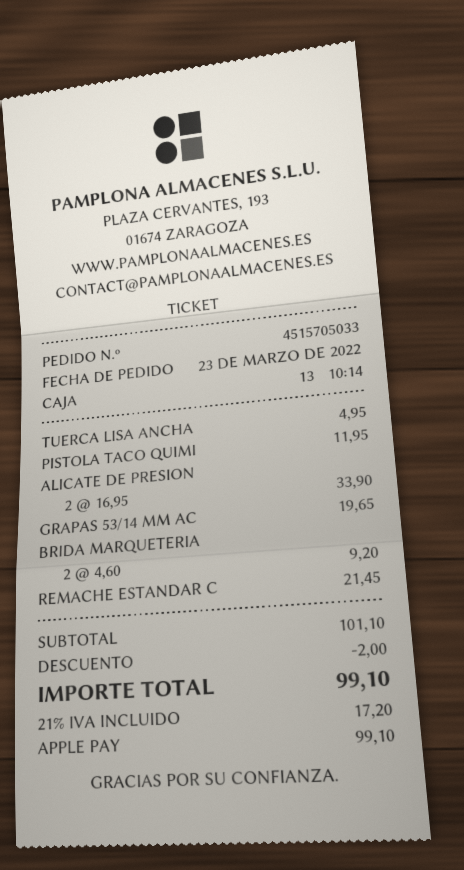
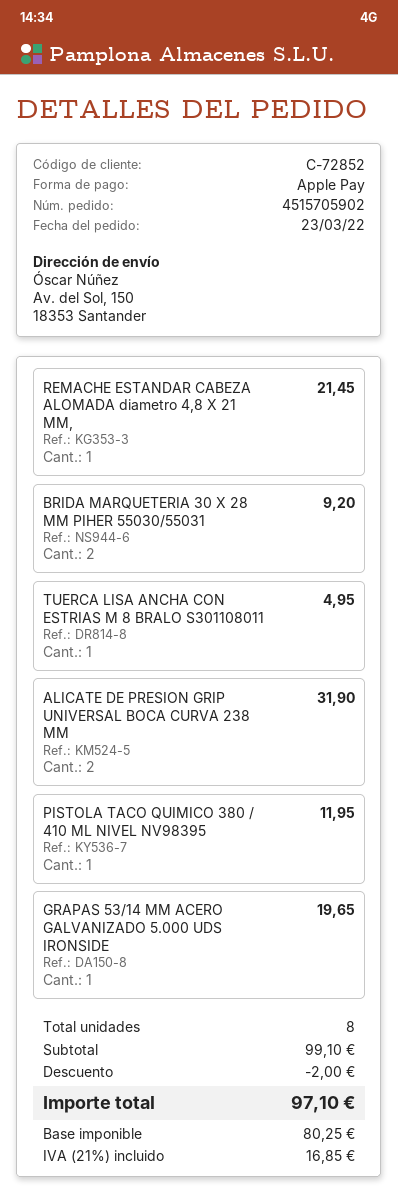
order number: 4515705033 -> 4515705902
ALICATE DE PRESION: 2 for 33.90 -> 2 for 31.90
subtotal: 101.10 -> 99.10
tax: 21% = 17.20 -> 21% = 16.85
total: 99.10 -> 97.10

